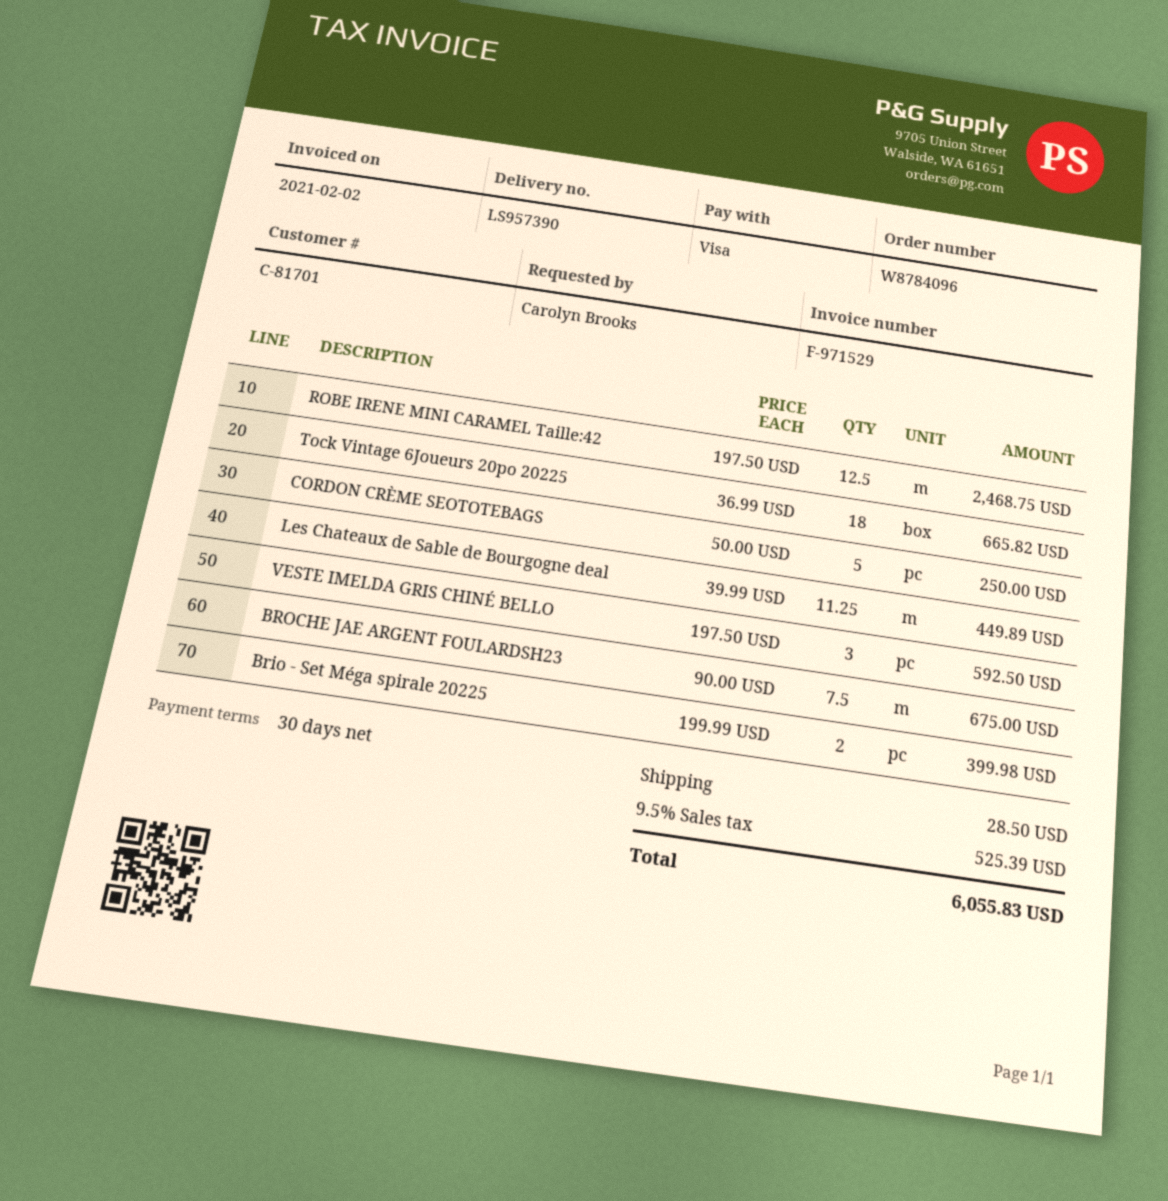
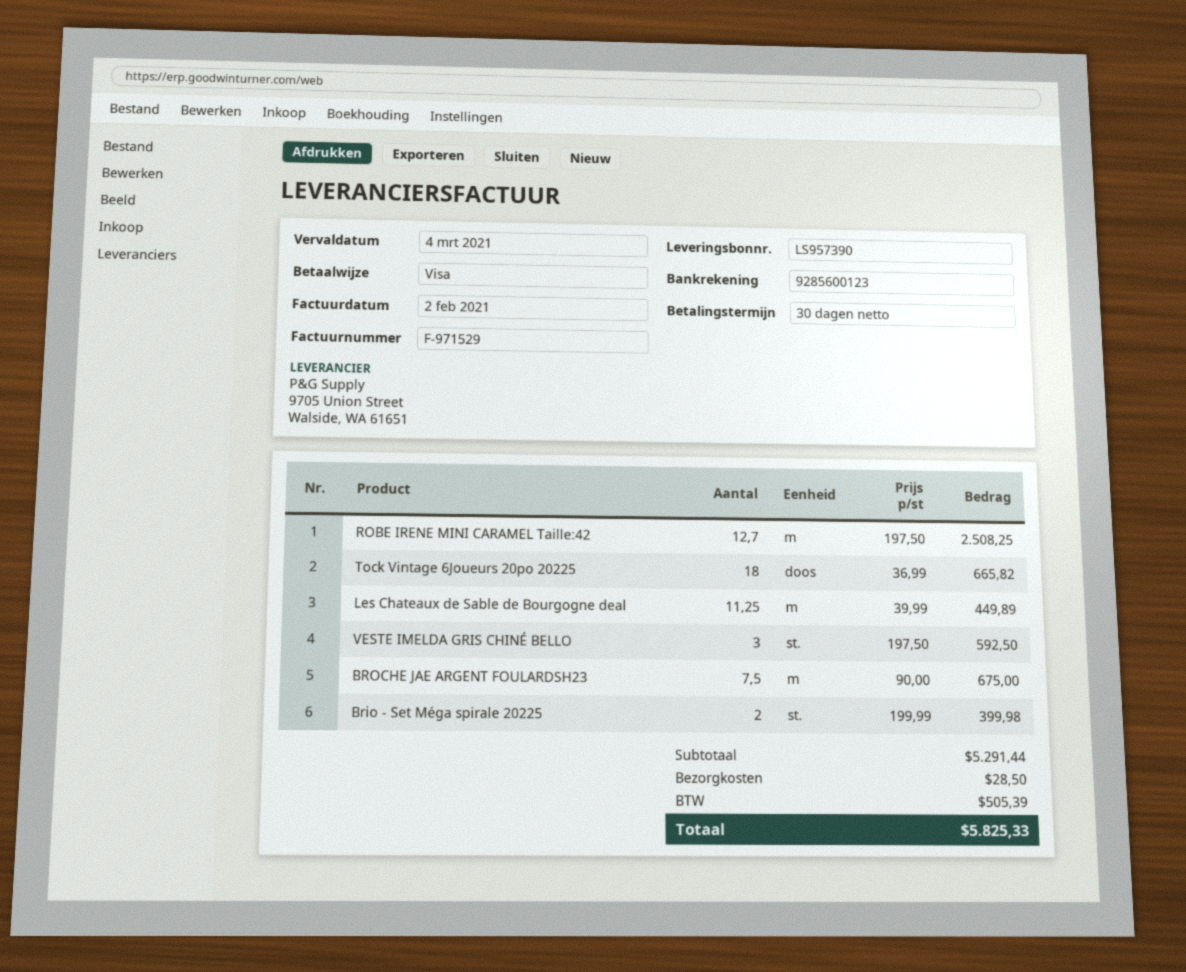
ROBE IRENE MINI CARAMEL Taille:42: 12.5 x 197.50 = 2468.75 -> 12.7 x 197.50 = 2508.25
CORDON CRÈME SEOTOTEBAGS: 5 x 50.00 = 250.00 -> none
tax: 525.39 -> 505.39
total: 6055.83 -> 5825.33

